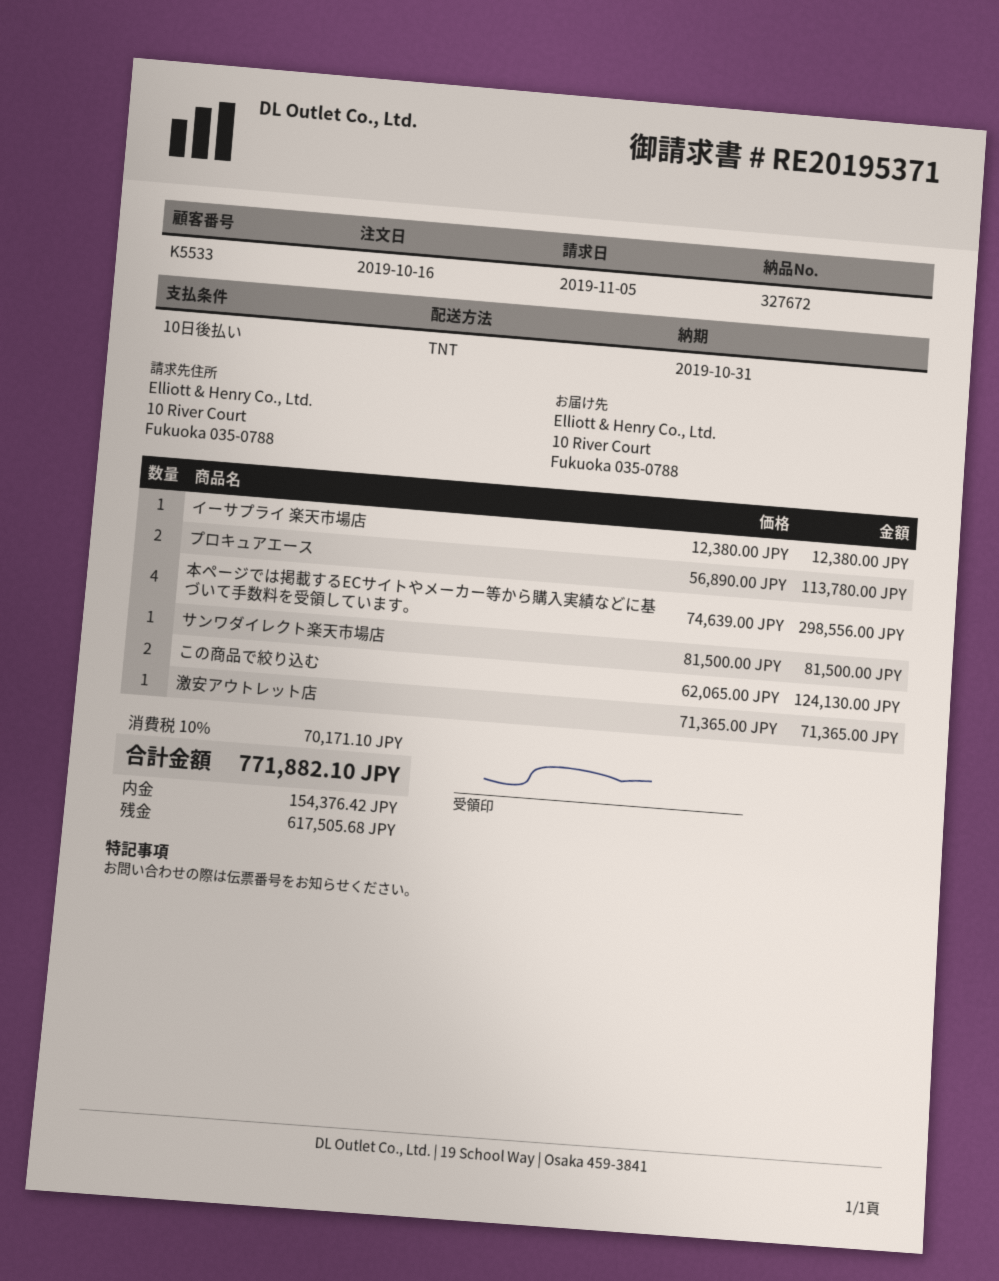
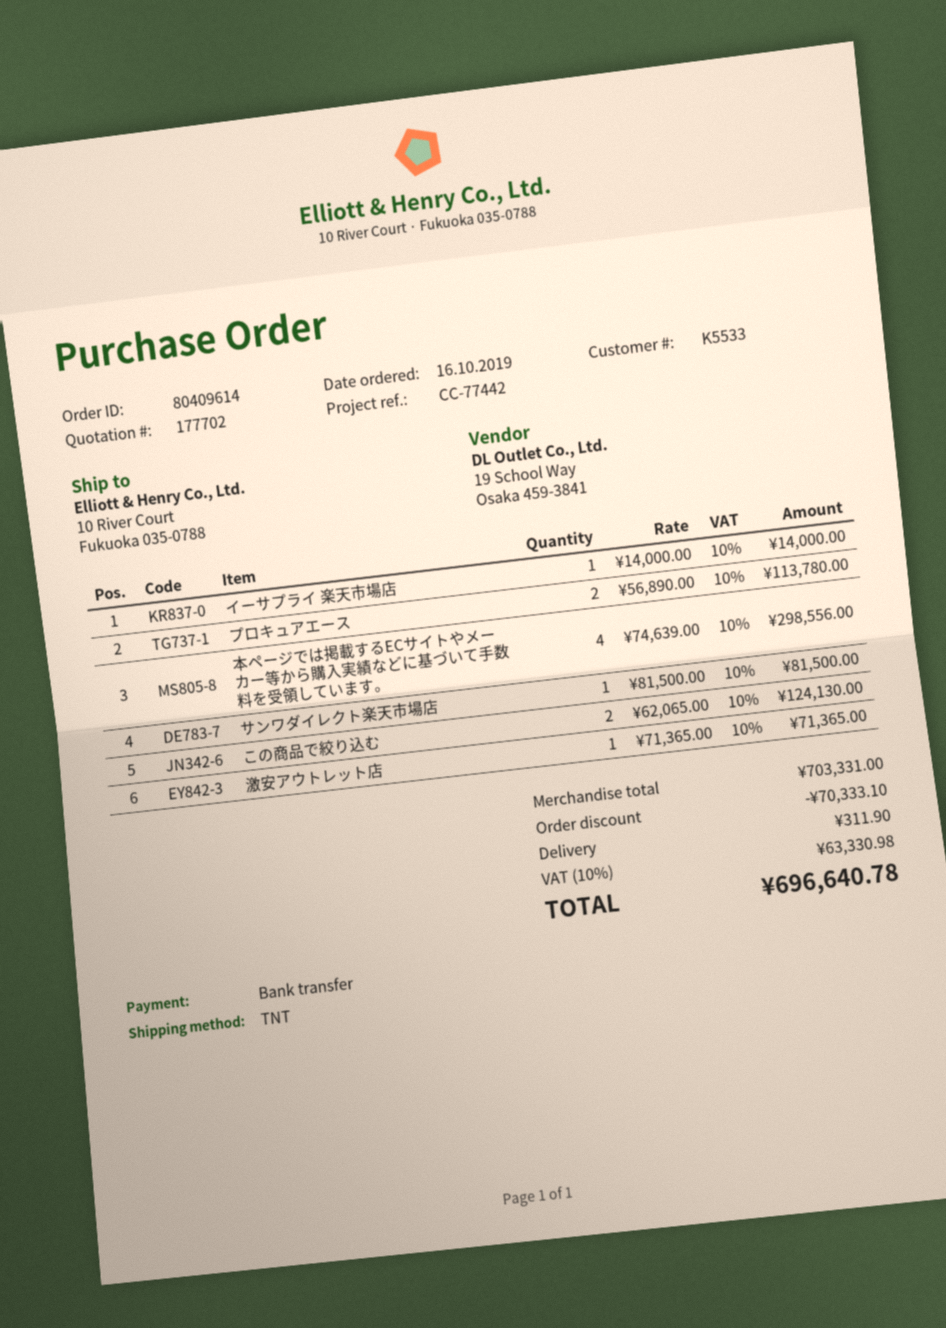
イーサプライ 楽天市場店: 1 x 12380.00 = 12380.00 -> 1 x 14000.00 = 14000.00
discount: none -> 70333.10
shipping: none -> 311.90
tax: 10% = 70171.10 -> 10% = 63330.98
total: 771882.10 -> 696640.78

